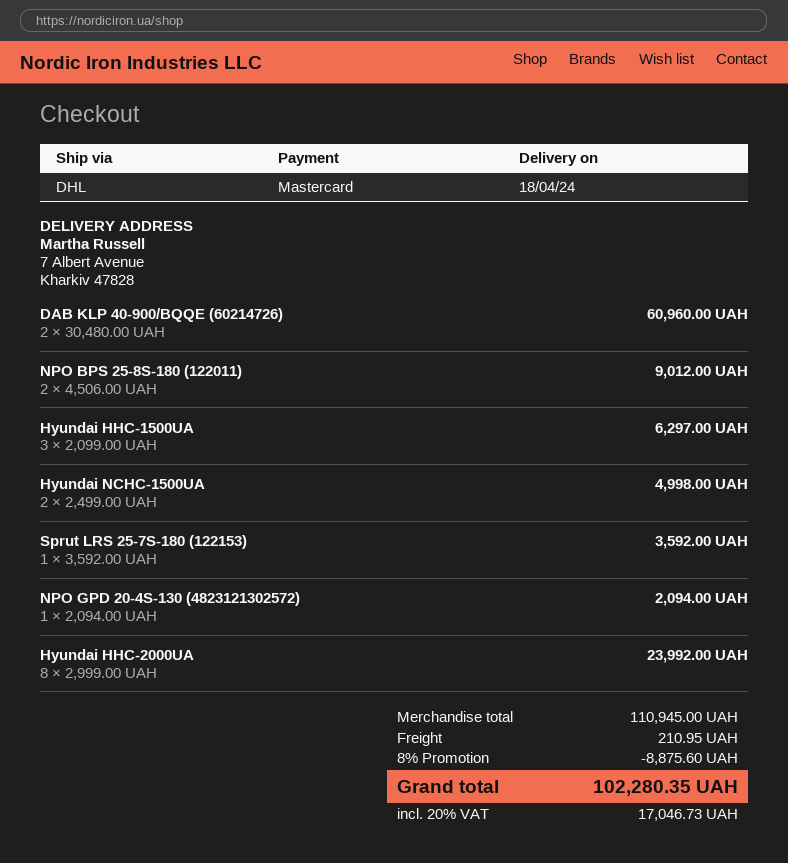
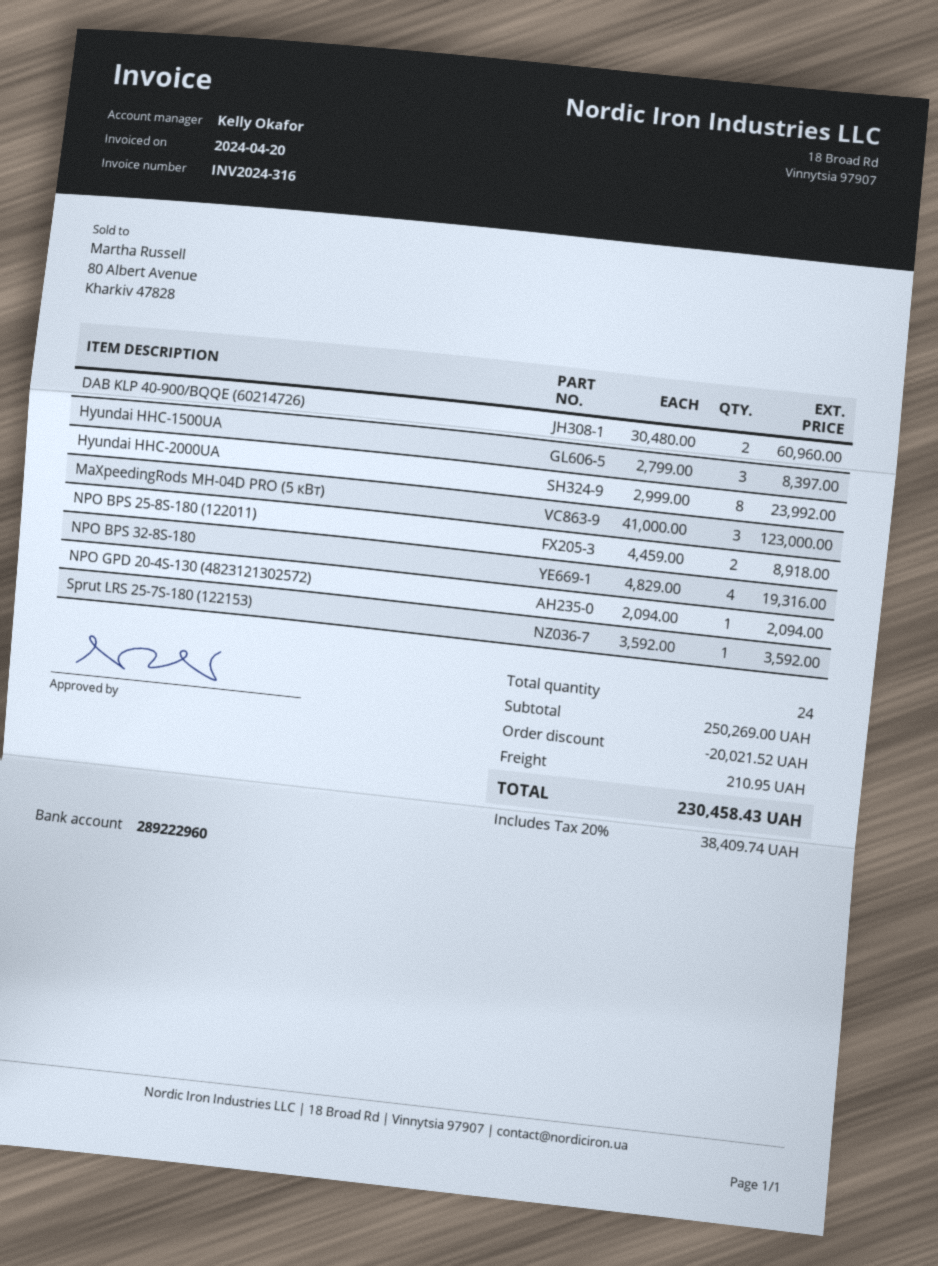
NPO BPS 25-8S-180 (122011): 2 x 4506.00 = 9012.00 -> 2 x 4459.00 = 8918.00
Hyundai HHC-1500UA: 3 x 2099.00 = 6297.00 -> 3 x 2799.00 = 8397.00
Hyundai NCHC-1500UA: 2 x 2499.00 = 4998.00 -> none
MaXpeedingRods MH-04D PRO (5 кВт): none -> 3 x 41000.00 = 123000.00
NPO BPS 32-8S-180: none -> 4 x 4829.00 = 19316.00
subtotal: 110945.00 -> 250269.00
discount: 8875.60 -> 20021.52
tax: 20% = 17046.73 -> 20% = 38409.74
total: 102280.35 -> 230458.43

